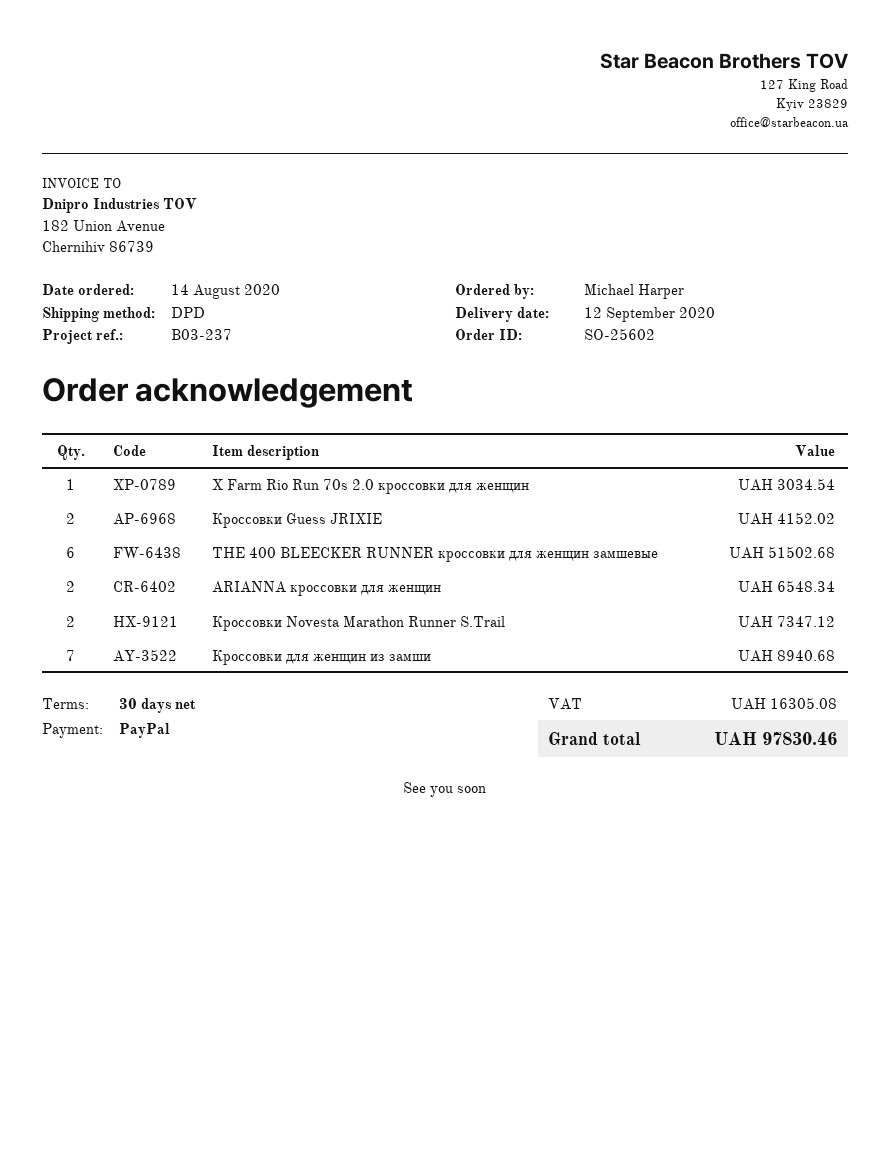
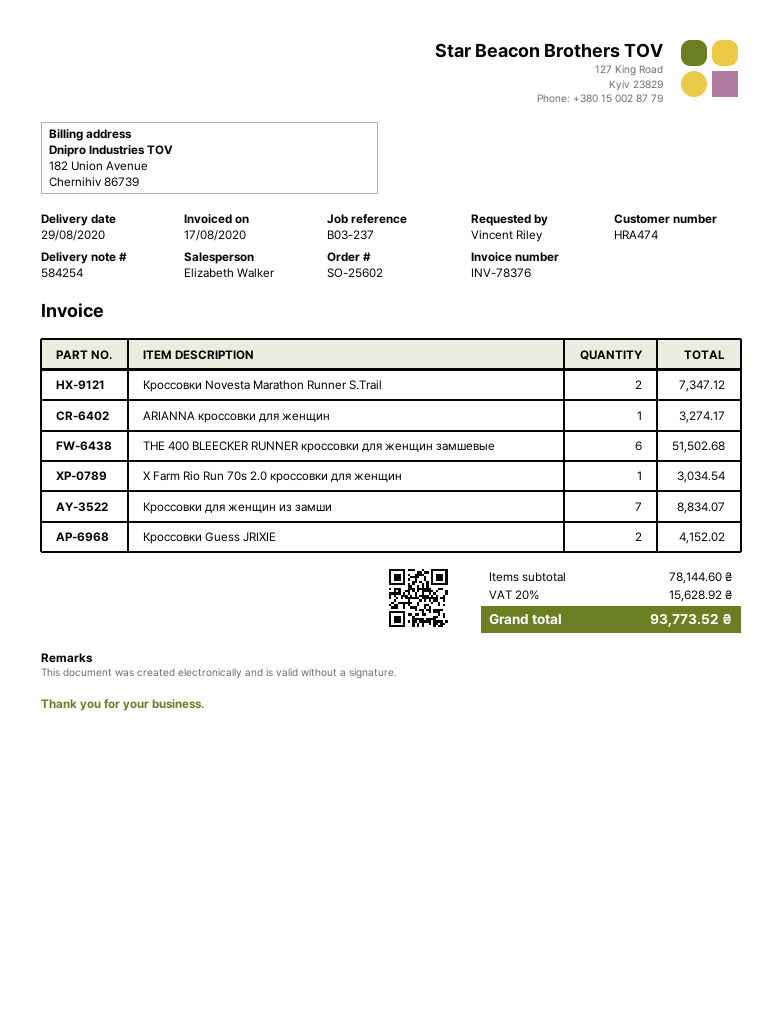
delivery date: 2020-09-12 -> 2020-08-29
ordered by: Michael Harper -> Vincent Riley
ARIANNA кроссовки для женщин: 2 for 6548.34 -> 1 for 3274.17
Кроссовки для женщин из замши: 7 for 8940.68 -> 7 for 8834.07
tax: 16305.08 -> 15628.92
total: 97830.46 -> 93773.52

